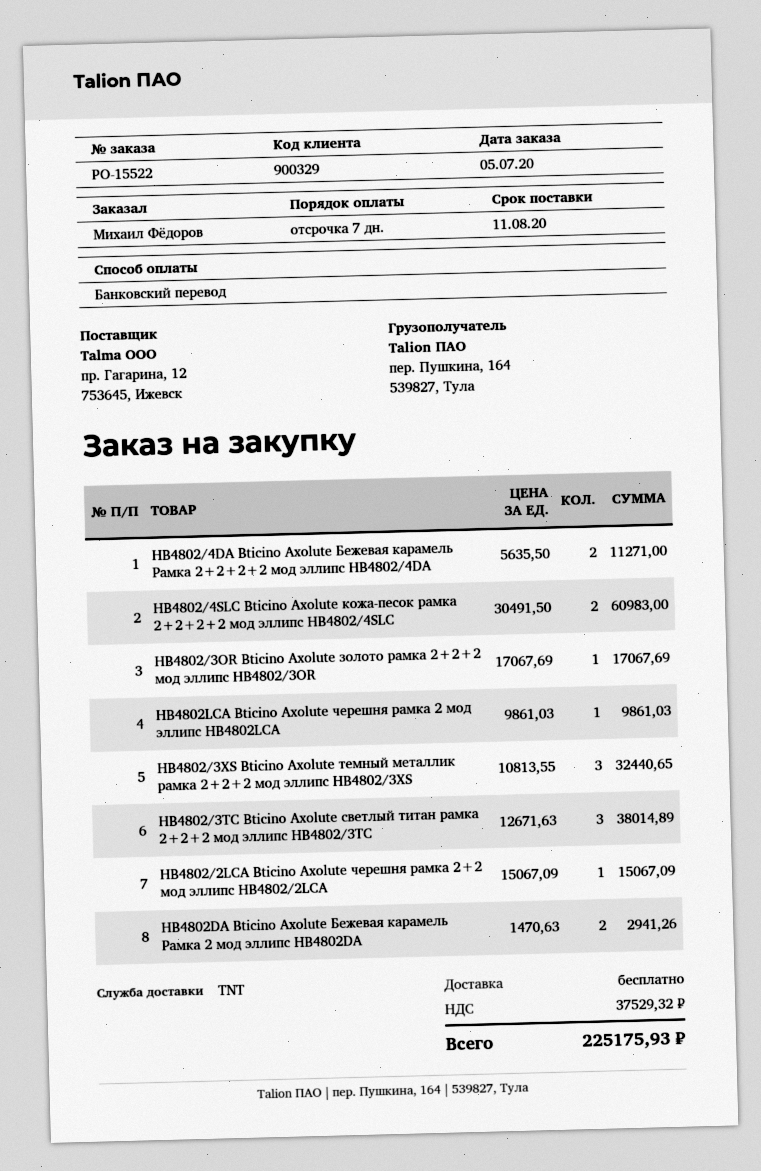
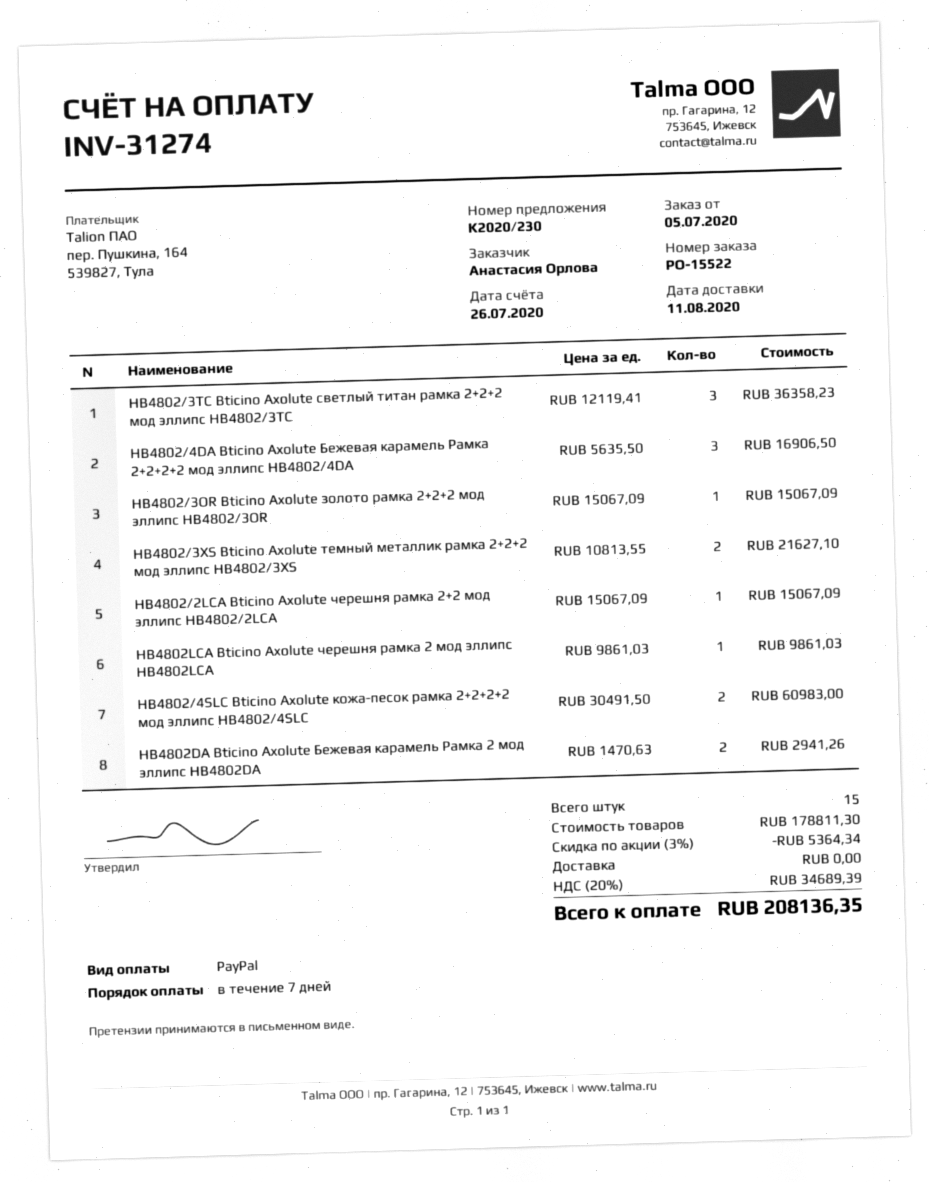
ordered by: Михаил Фёдоров -> Анастасия Орлова
payment method: bank transfer -> PayPal
HB4802/4DA Bticino Axolute Бежевая карамель Рамка 2+2+2+2 мод эллипс HB4802/4DA: 2 x 5635.50 = 11271.00 -> 3 x 5635.50 = 16906.50
HB4802/3OR Bticino Axolute золото рамка 2+2+2 мод эллипс HB4802/3OR: 1 x 17067.69 = 17067.69 -> 1 x 15067.09 = 15067.09
HB4802/3XS Bticino Axolute темный металлик рамка 2+2+2 мод эллипс HB4802/3XS: 3 x 10813.55 = 32440.65 -> 2 x 10813.55 = 21627.10
HB4802/3TC Bticino Axolute светлый титан рамка 2+2+2 мод эллипс HB4802/3TC: 3 x 12671.63 = 38014.89 -> 3 x 12119.41 = 36358.23
discount: none -> 3% = 5364.34
tax: 37529.32 -> 34689.39
total: 225175.93 -> 208136.35

